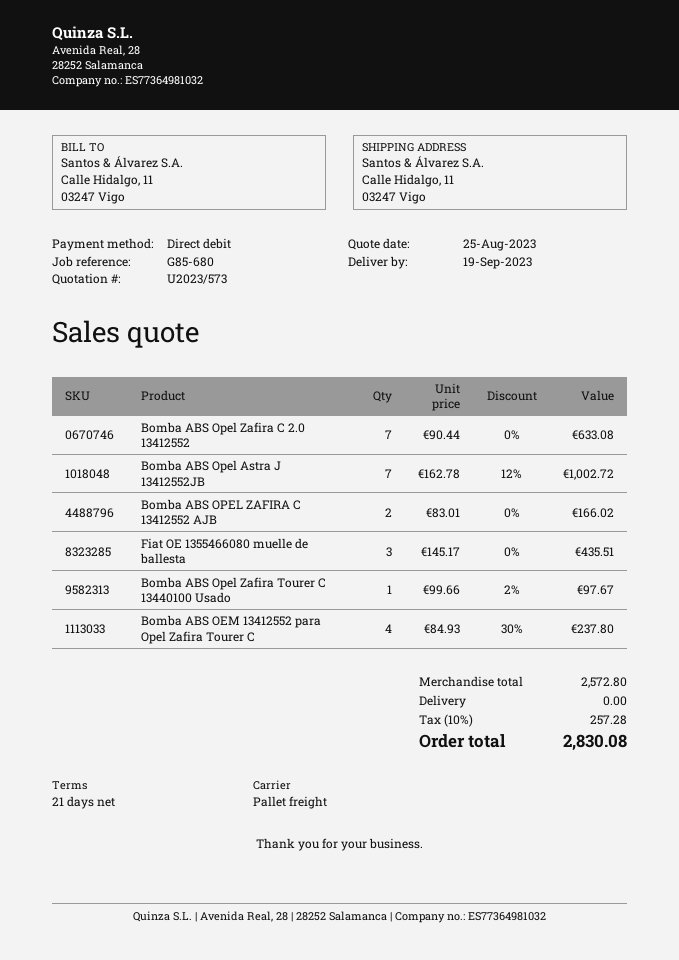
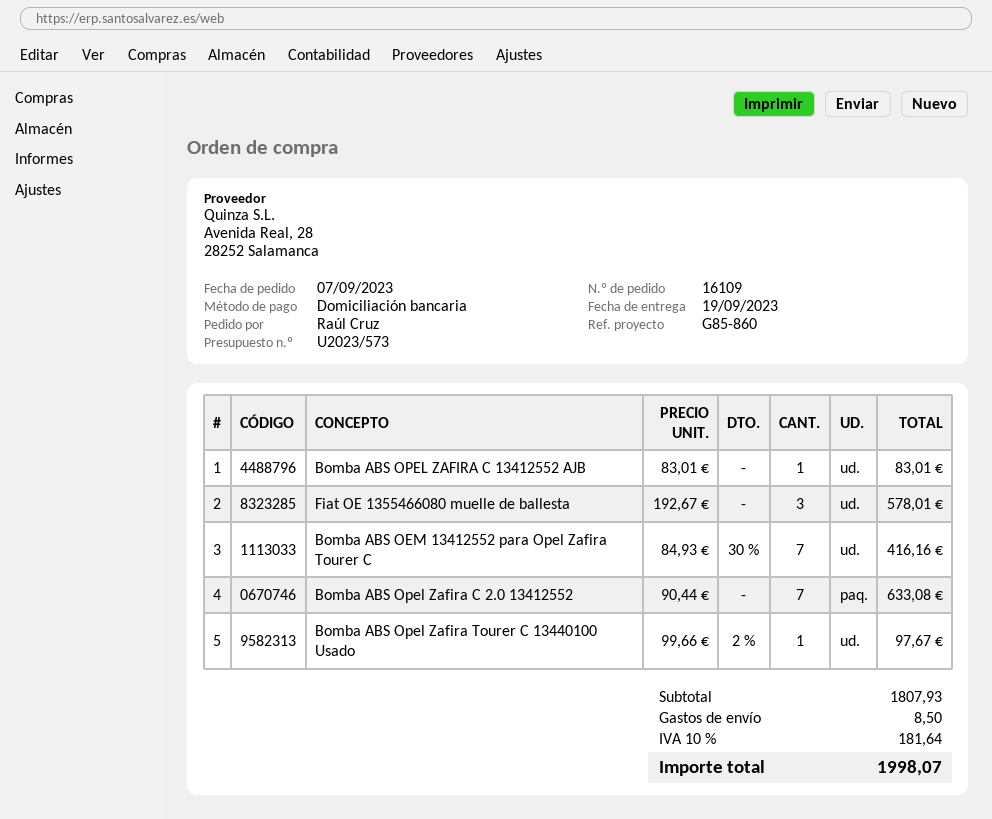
reference: G85-680 -> G85-860
Bomba ABS Opel Astra J 13412552JB: 7 x 162.78 - 12% = 1002.72 -> none
Bomba ABS OPEL ZAFIRA C 13412552 AJB: 2 x 83.01 = 166.02 -> 1 x 83.01 = 83.01
Fiat OE 1355466080 muelle de ballesta: 3 x 145.17 = 435.51 -> 3 x 192.67 = 578.01
Bomba ABS OEM 13412552 para Opel Zafira Tourer C: 4 x 84.93 - 30% = 237.80 -> 7 x 84.93 - 30% = 416.16
subtotal: 2572.80 -> 1807.93
shipping: 0.00 -> 8.50
tax: 10% = 257.28 -> 10% = 181.64
total: 2830.08 -> 1998.07

